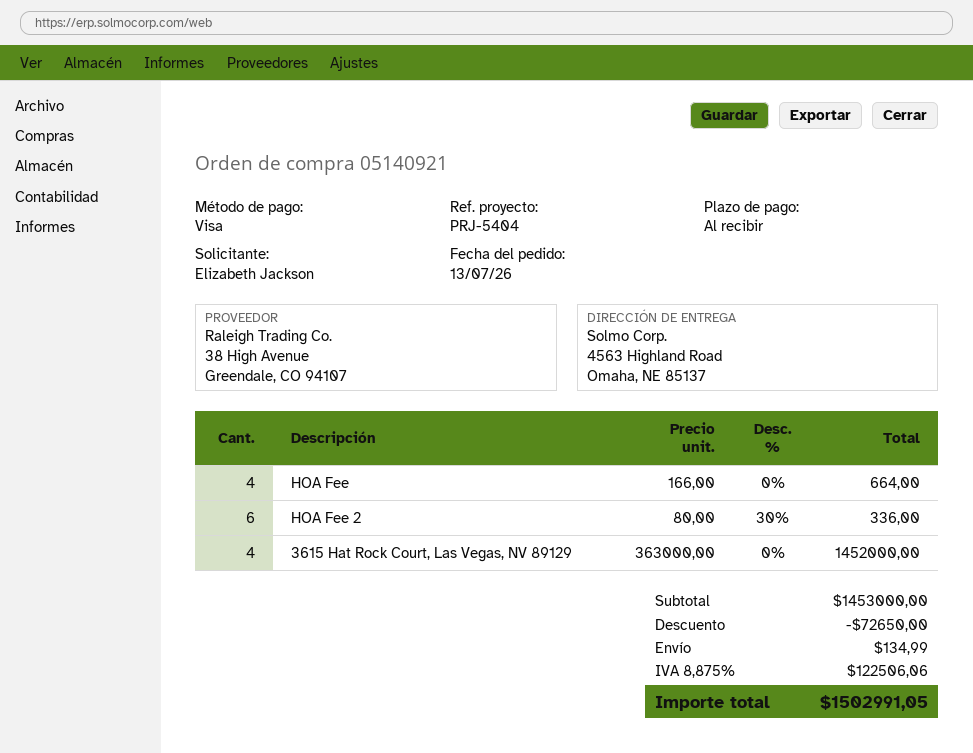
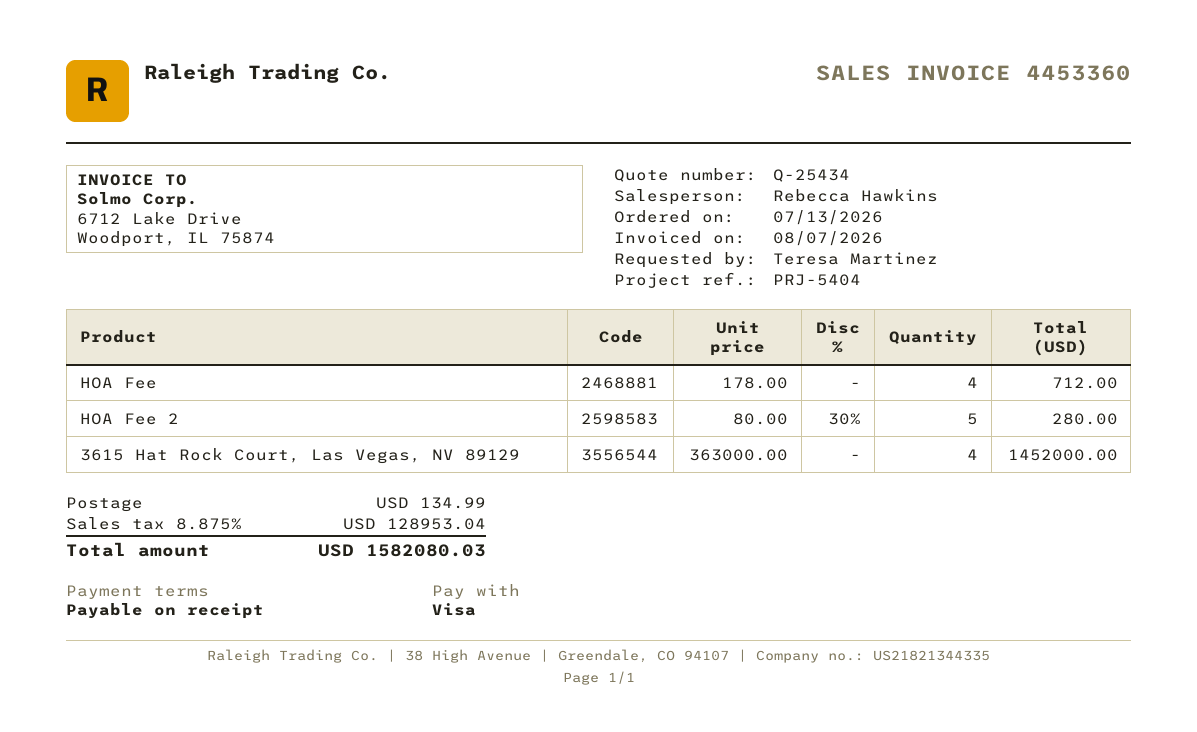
ordered by: Elizabeth Jackson -> Teresa Martinez
HOA Fee: 4 x 166.00 = 664.00 -> 4 x 178.00 = 712.00
HOA Fee 2: 6 x 80.00 - 30% = 336.00 -> 5 x 80.00 - 30% = 280.00
discount: 72650.00 -> none
tax: 8.875% = 122506.06 -> 8.875% = 128953.04
total: 1502991.05 -> 1582080.03

